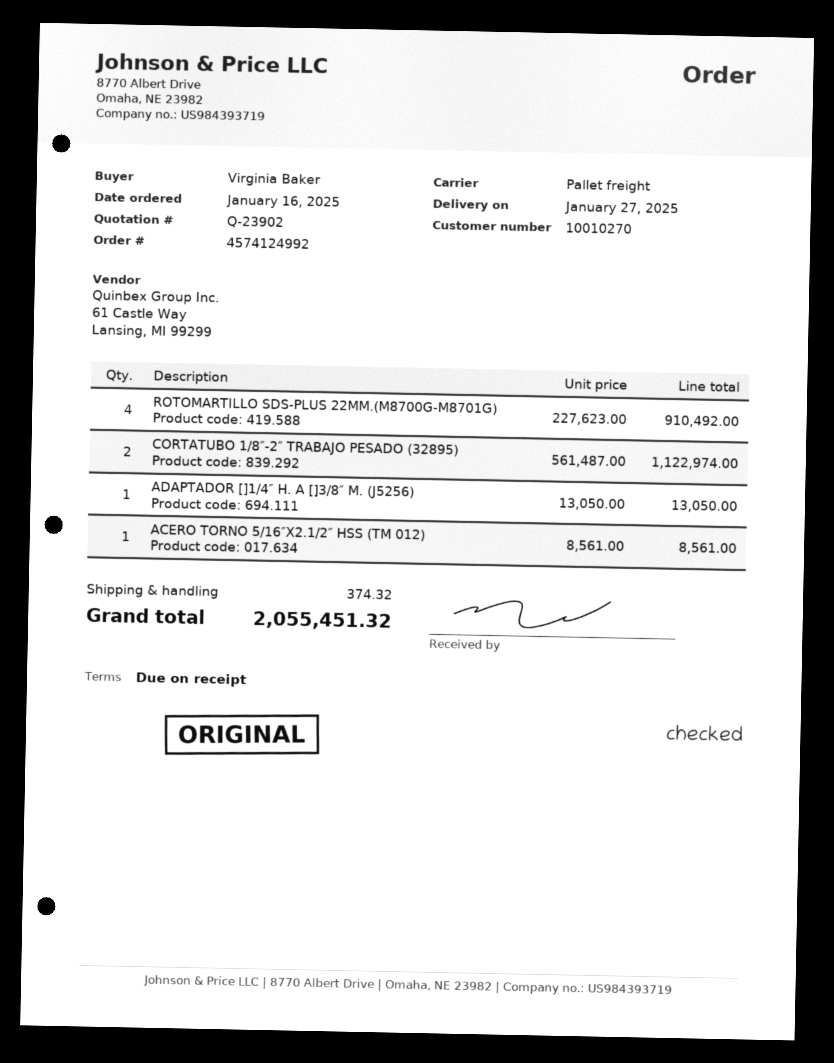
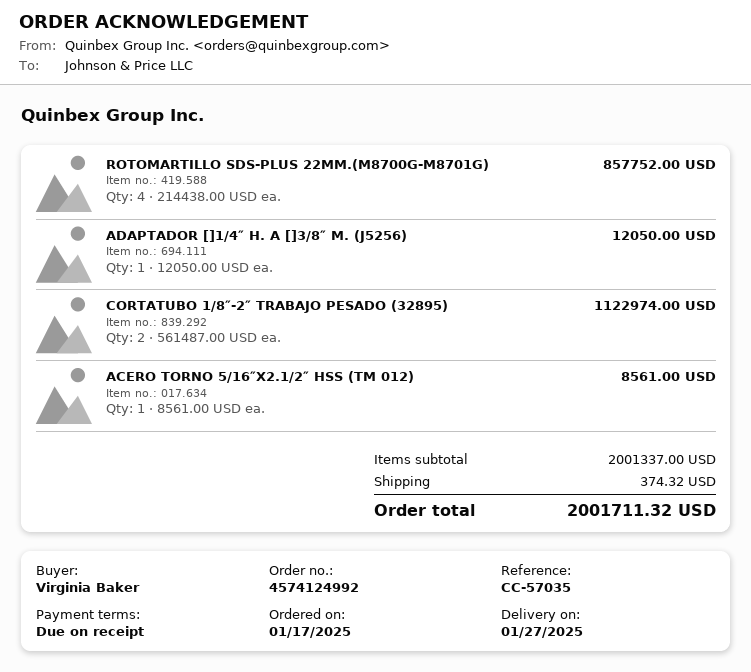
order date: 2025-01-16 -> 2025-01-17
ROTOMARTILLO SDS-PLUS 22MM.(M8700G-M8701G): 4 x 227623.00 = 910492.00 -> 4 x 214438.00 = 857752.00
ADAPTADOR []1/4″ H. A []3/8″ M. (J5256): 1 x 13050.00 = 13050.00 -> 1 x 12050.00 = 12050.00
total: 2055451.32 -> 2001711.32

